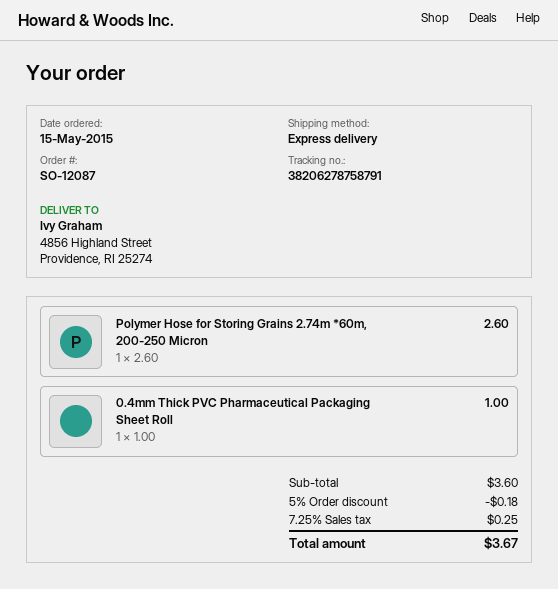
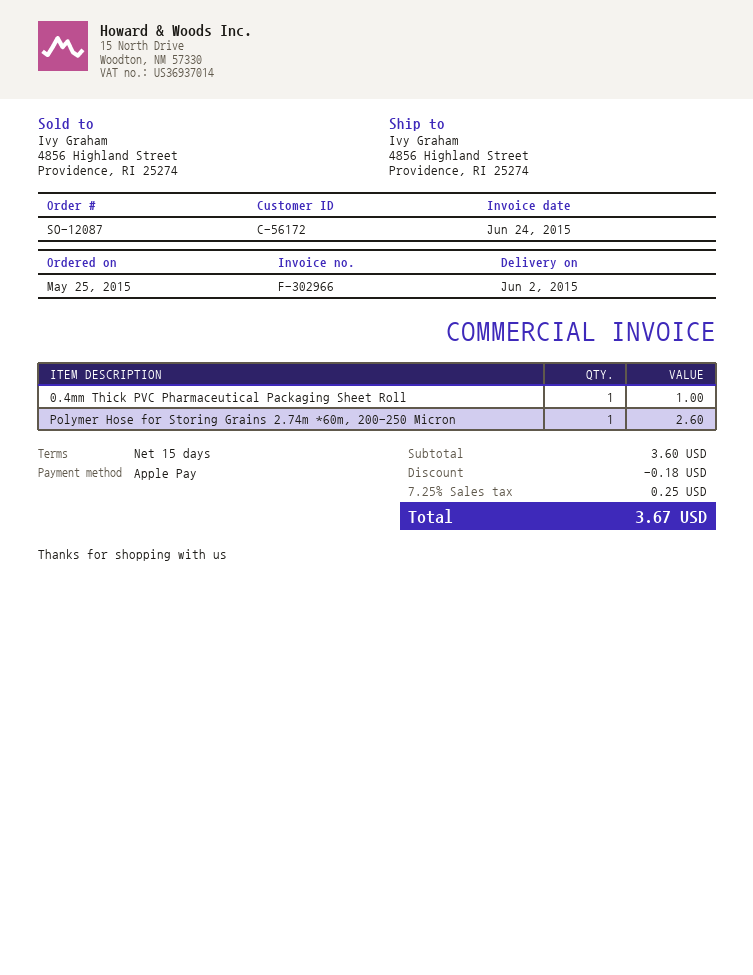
order date: 2015-05-15 -> 2015-05-25

